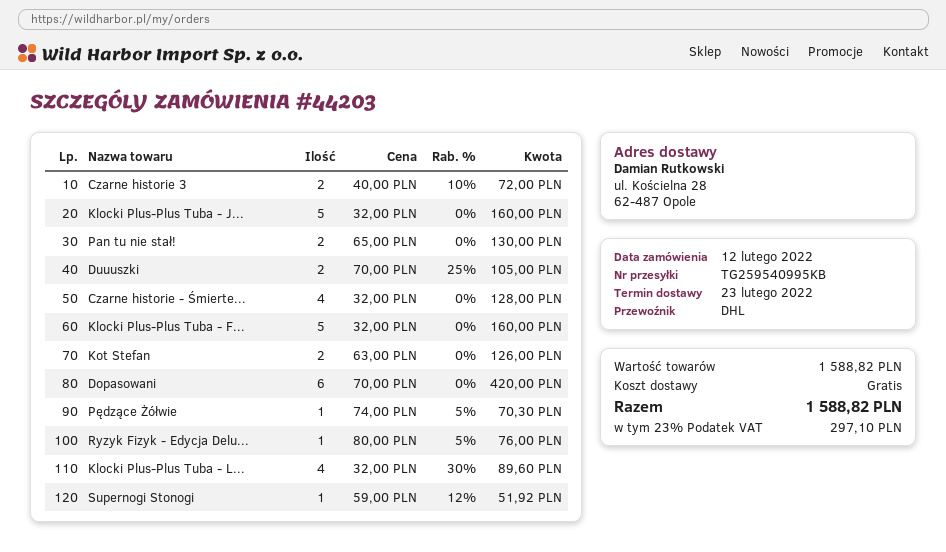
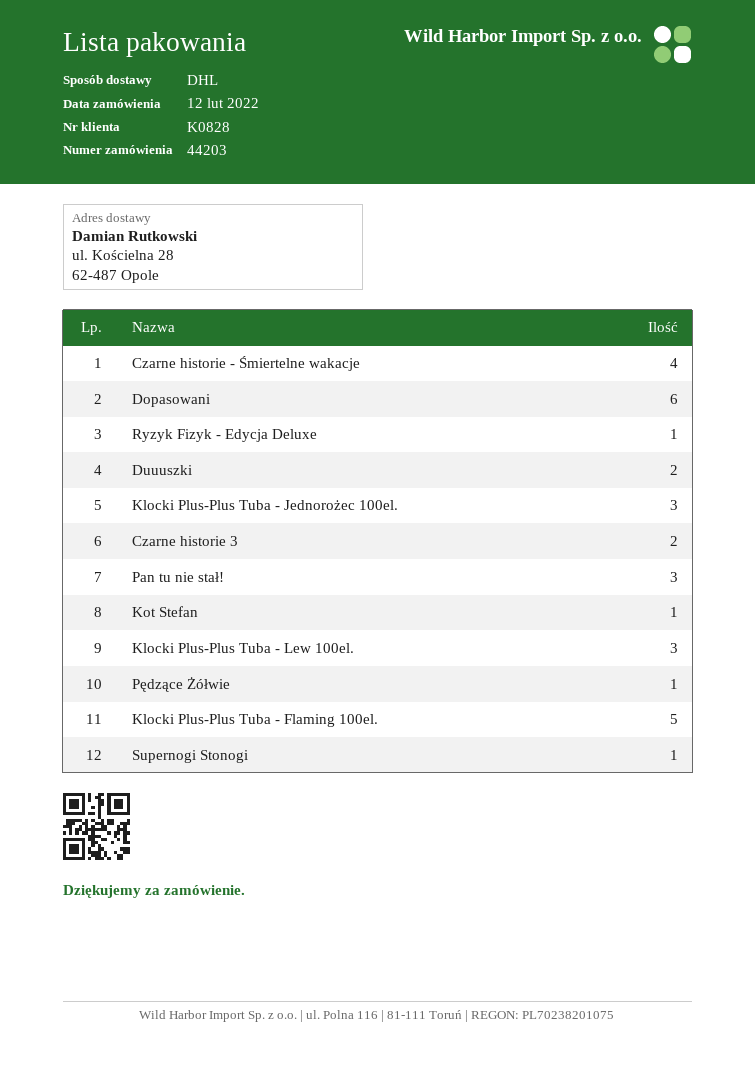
Klocki Plus-Plus Tuba - J...: 5 -> 3
Pan tu nie stał!: 2 -> 3
Kot Stefan: 2 -> 1
Klocki Plus-Plus Tuba - L...: 4 -> 3

